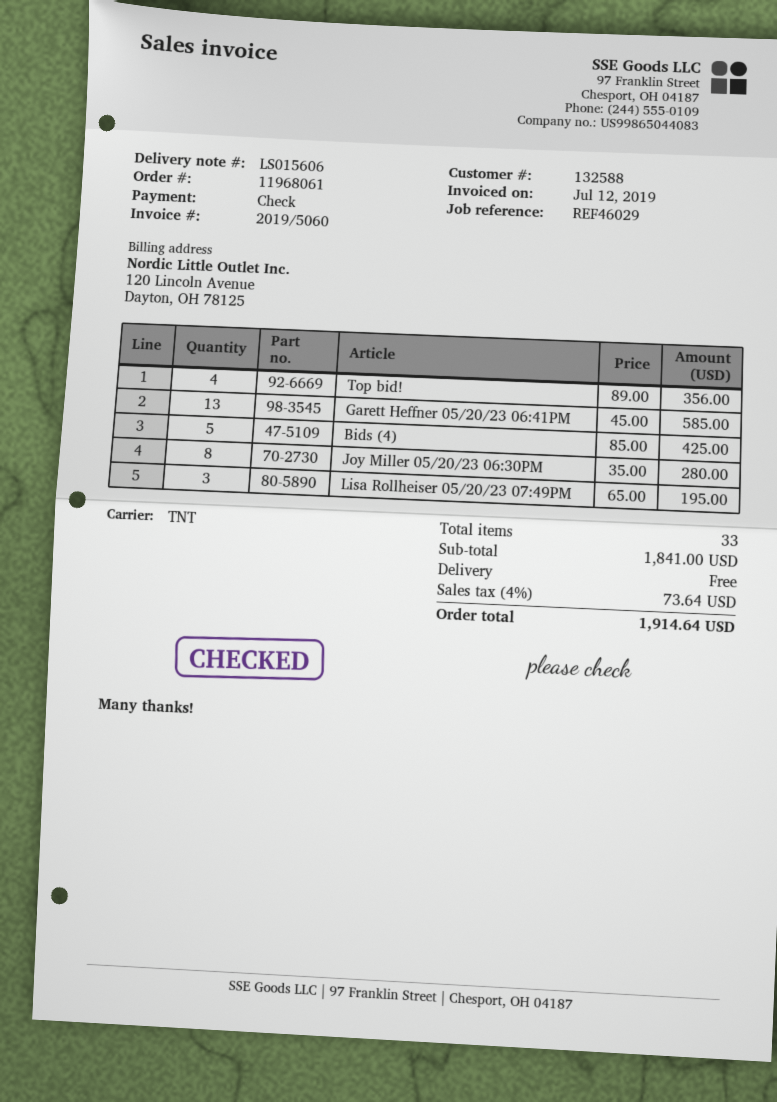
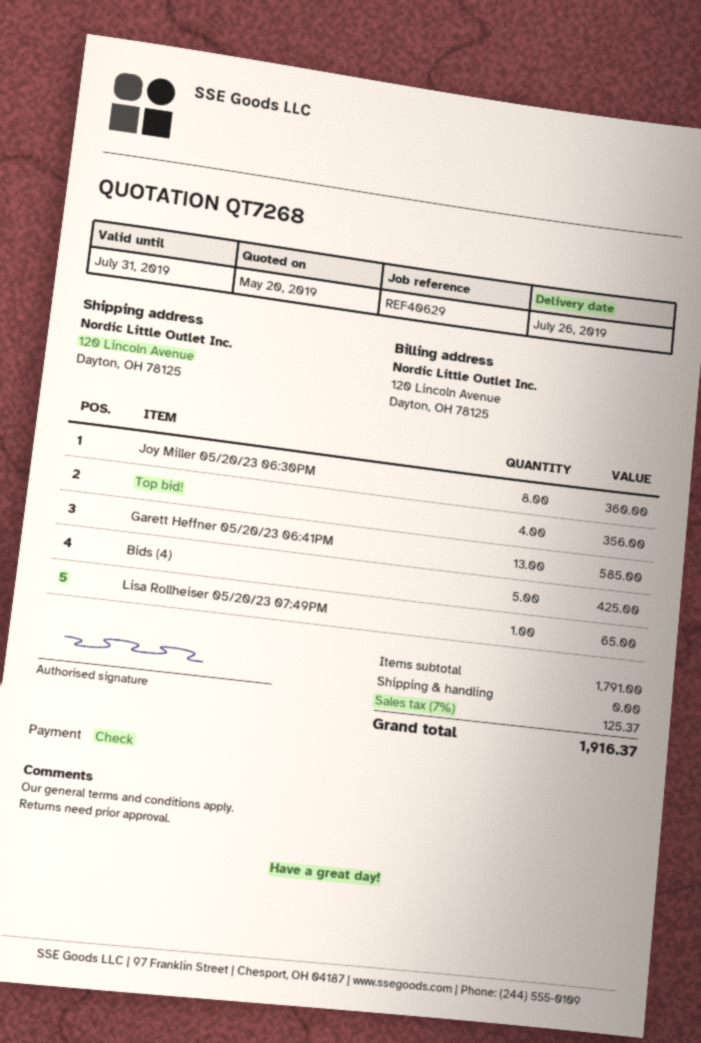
reference: REF46029 -> REF40629
Joy Miller 05/20/23 06:30PM: 8 for 280.00 -> 8 for 360.00
Lisa Rollheiser 05/20/23 07:49PM: 3 for 195.00 -> 1 for 65.00
subtotal: 1841.00 -> 1791.00
tax: 4% = 73.64 -> 7% = 125.37
total: 1914.64 -> 1916.37

